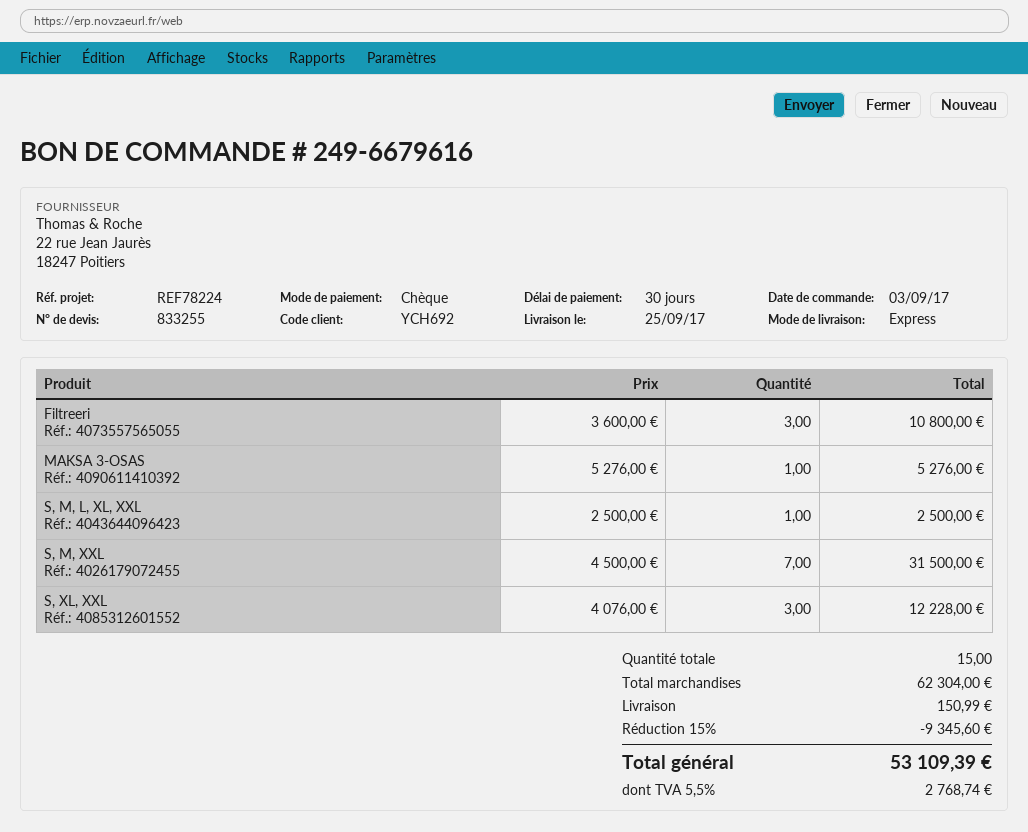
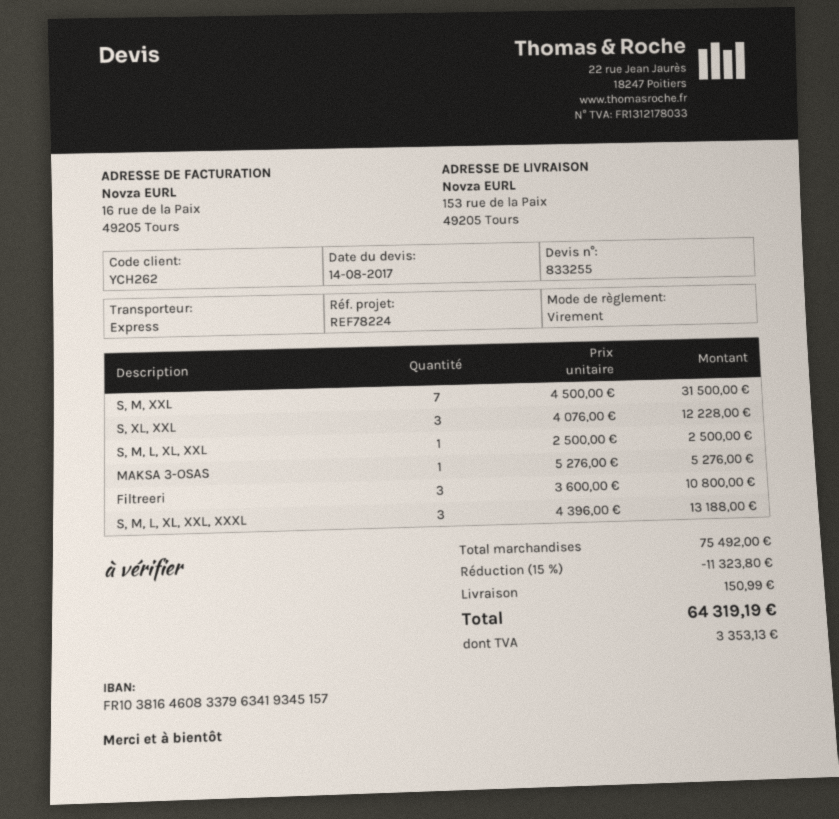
customer number: YCH692 -> YCH262
payment method: cheque -> bank transfer
S, M, L, XL, XXL, XXXL: none -> 3 x 4396.00 = 13188.00
subtotal: 62304.00 -> 75492.00
discount: 15% = 9345.60 -> 15% = 11323.80
tax: 2768.74 -> 3353.13
total: 53109.39 -> 64319.19

